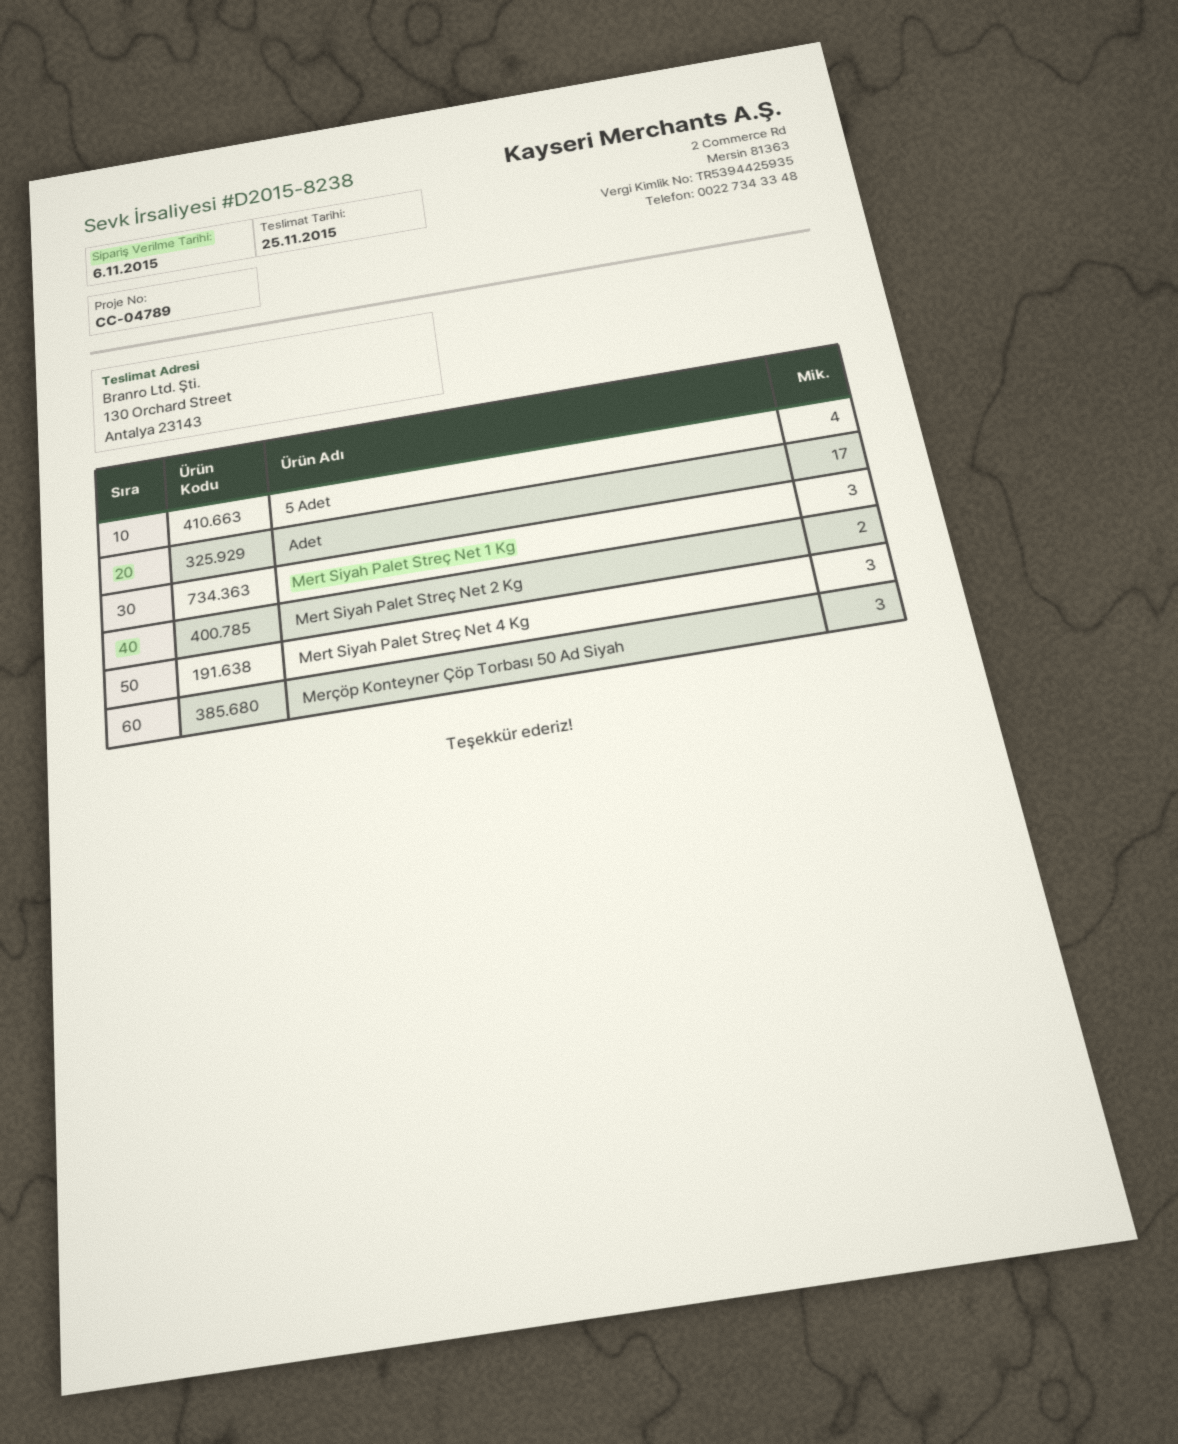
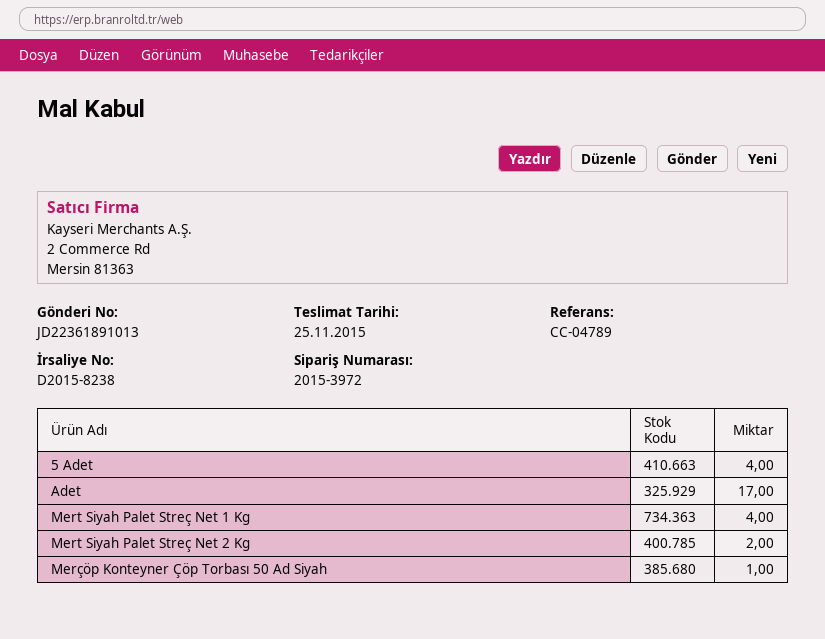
Mert Siyah Palet Streç Net 1 Kg: 3 -> 4
Mert Siyah Palet Streç Net 4 Kg: 3 -> none
Merçöp Konteyner Çöp Torbası 50 Ad Siyah: 3 -> 1

